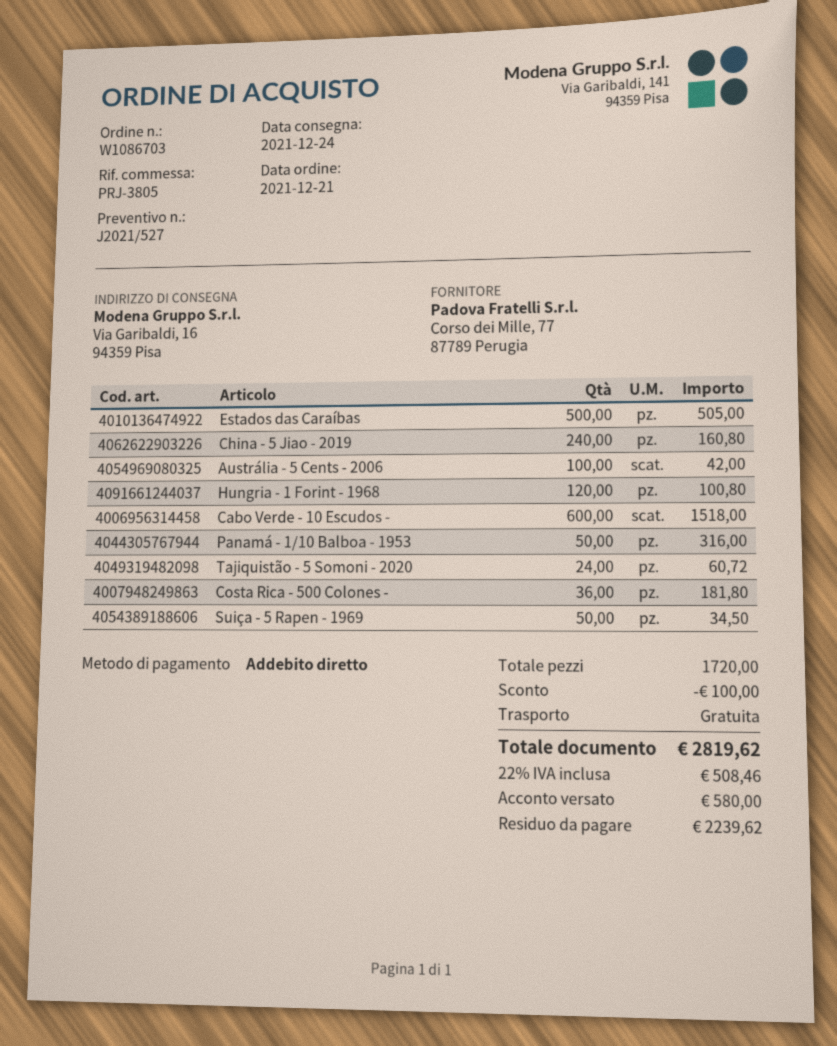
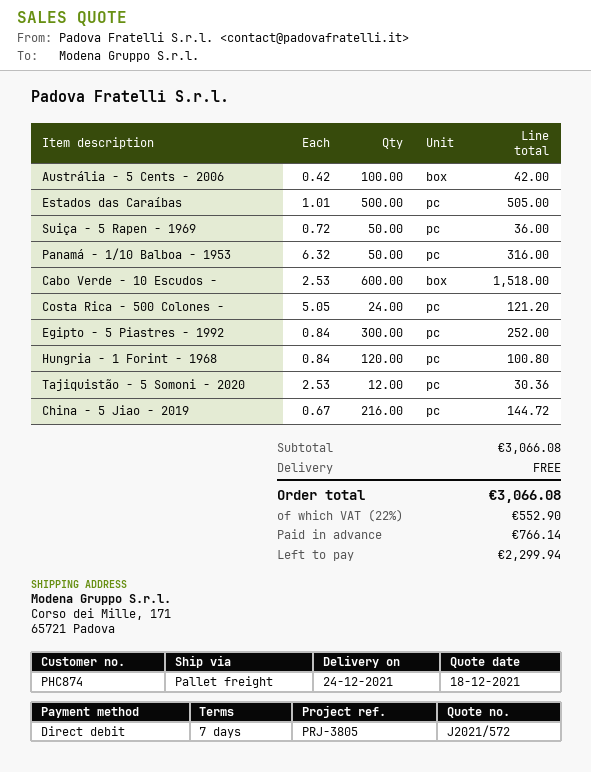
quote number: J2021/527 -> J2021/572
ship to: Via Garibaldi, 16, 94359 Pisa -> Corso dei Mille, 171, 65721 Padova
China - 5 Jiao - 2019: 240 for 160.80 -> 216 for 144.72
Tajiquistão - 5 Somoni - 2020: 24 for 60.72 -> 12 for 30.36
Costa Rica - 500 Colones -: 36 for 181.80 -> 24 for 121.20
Suiça - 5 Rapen - 1969: 50 for 34.50 -> 50 for 36.00
Egipto - 5 Piastres - 1992: none -> 300 for 252.00
discount: 100.00 -> none
tax: 22% = 508.46 -> 22% = 552.90
total: 2819.62 -> 3066.08
deposit: 580.00 -> 766.14
balance: 2239.62 -> 2299.94

